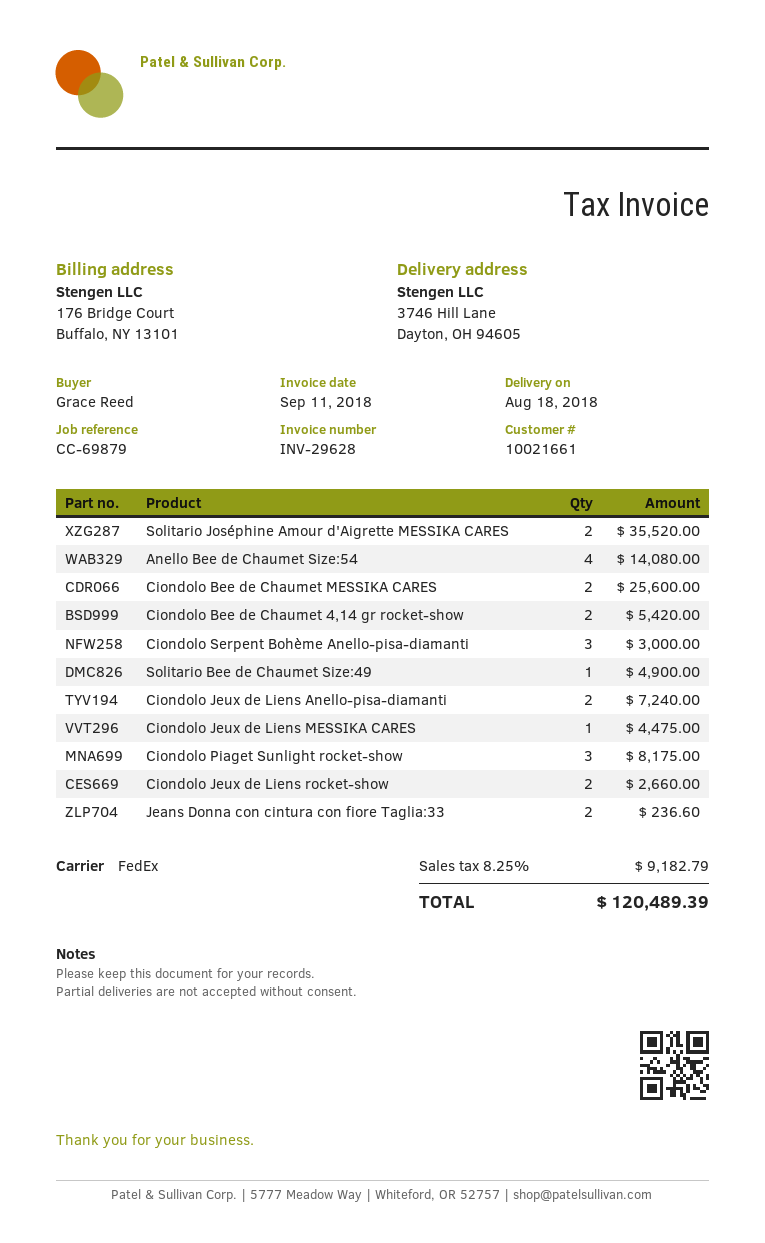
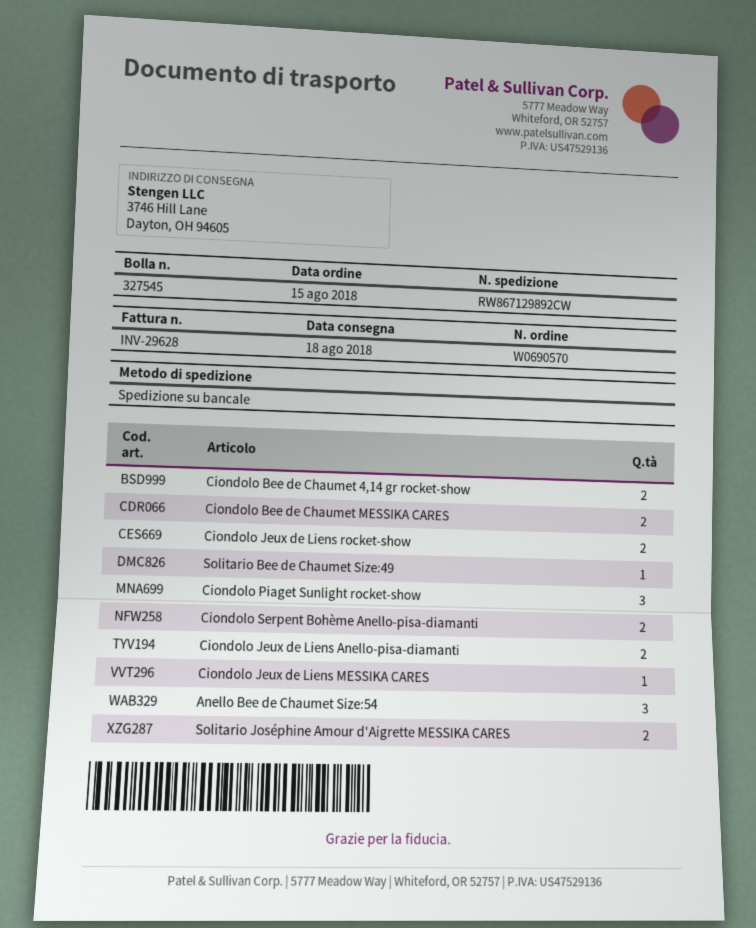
shipping method: FedEx -> pallet freight
Anello Bee de Chaumet Size:54: 4 -> 3
Ciondolo Serpent Bohème Anello-pisa-diamanti: 3 -> 2
Jeans Donna con cintura con fiore Taglia:33: 2 -> none

